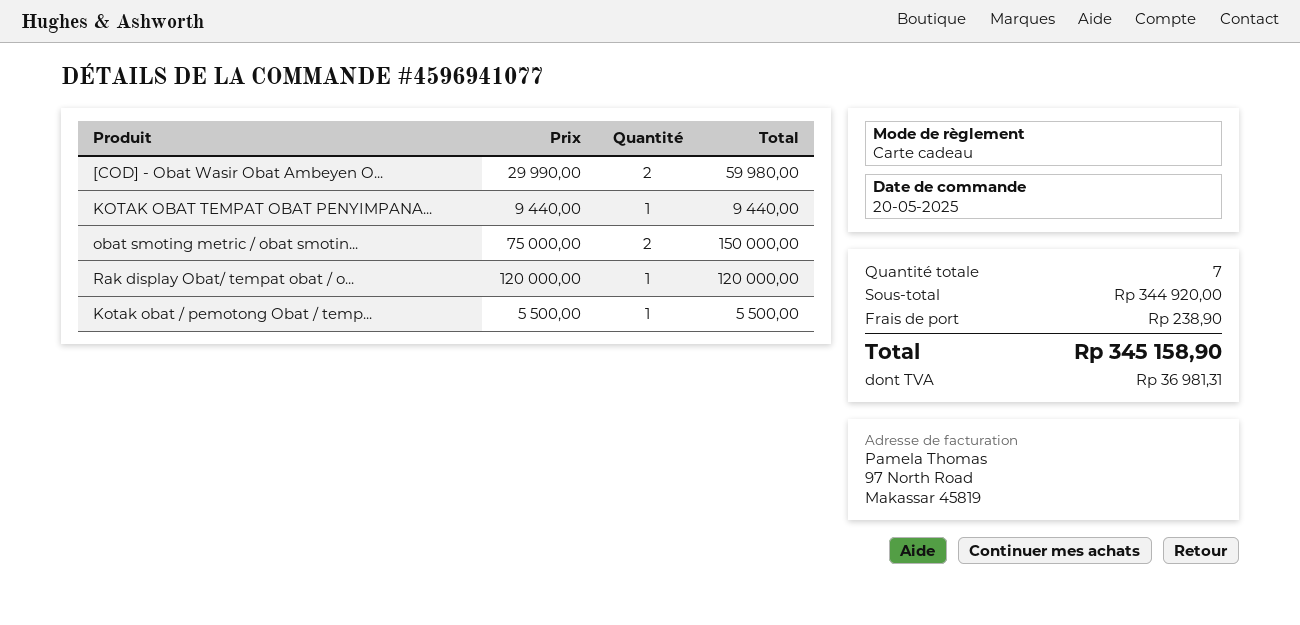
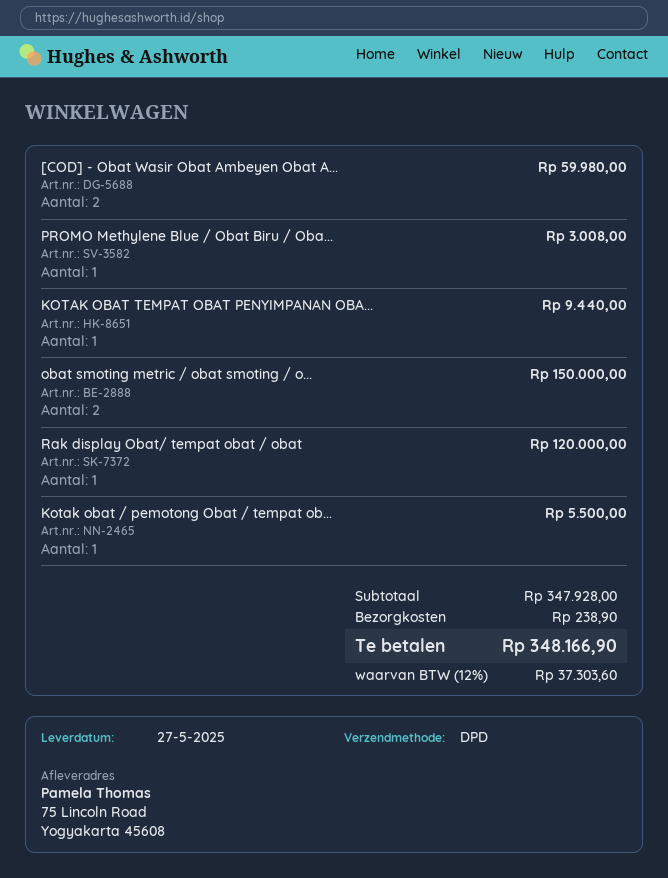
PROMO Methylene Blue / Obat Biru / Oba...: none -> 1 for 3008.00
subtotal: 344920.00 -> 347928.00
tax: 36981.31 -> 37303.60
total: 345158.90 -> 348166.90

